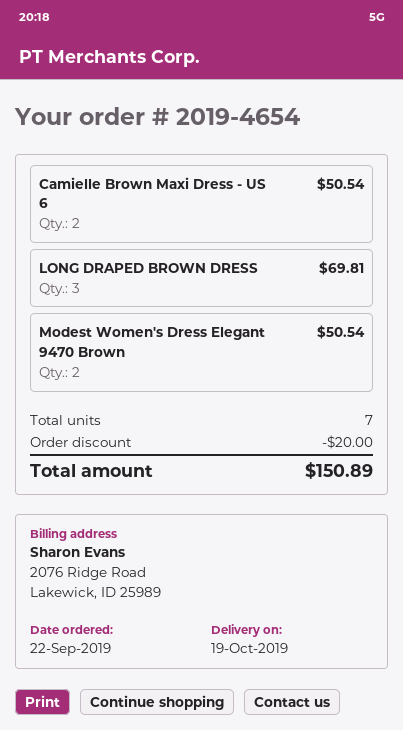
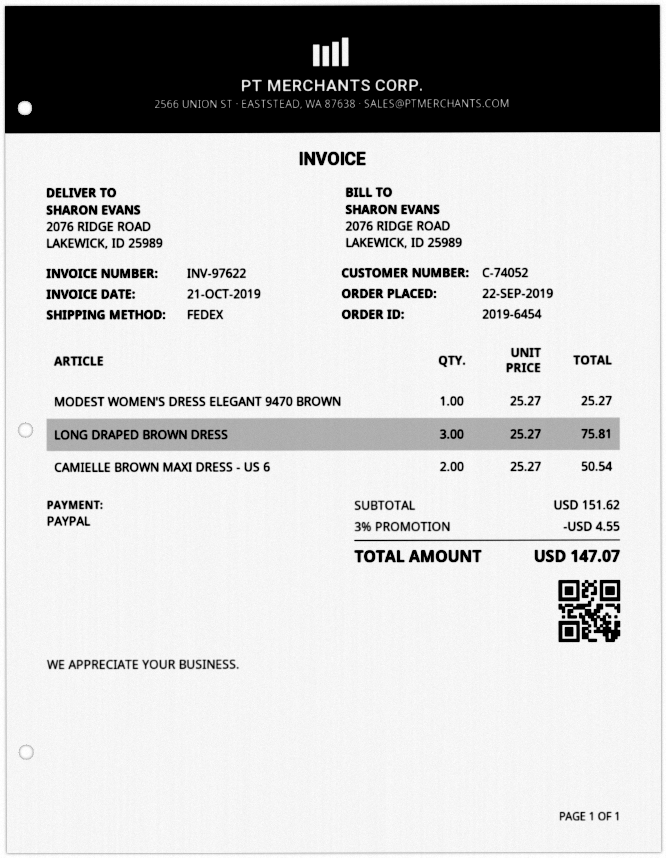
order number: 2019-4654 -> 2019-6454
LONG DRAPED BROWN DRESS: 3 for 69.81 -> 3 for 75.81
Modest Women's Dress Elegant 9470 Brown: 2 for 50.54 -> 1 for 25.27
discount: 20.00 -> 4.55
total: 150.89 -> 147.07

